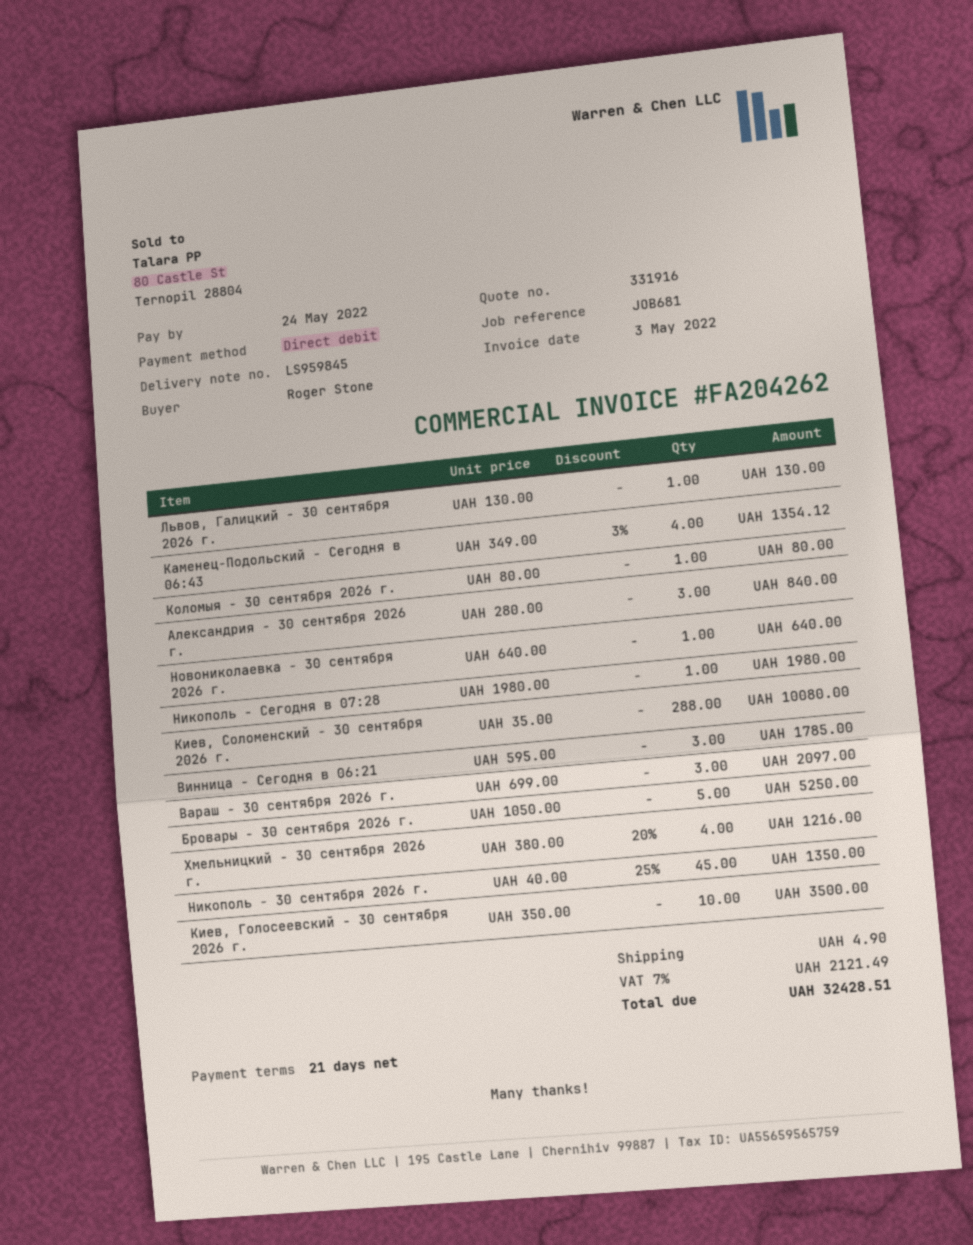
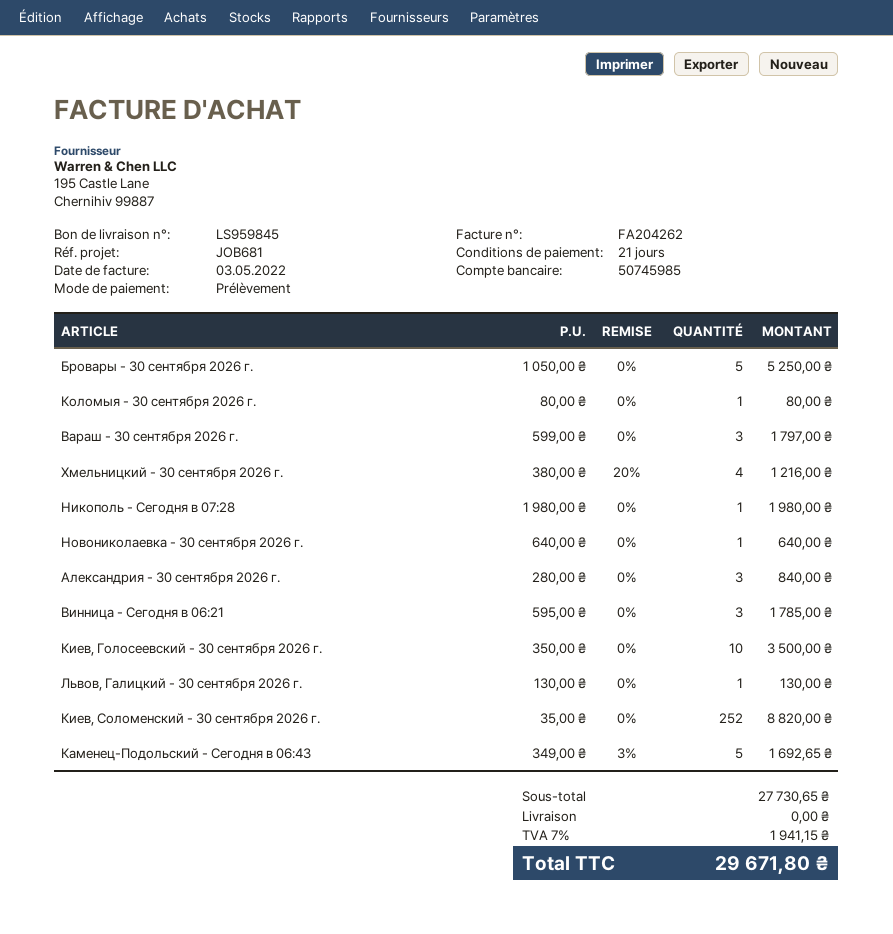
Каменец-Подольский - Сегодня в 06:43: 4 x 349.00 - 3% = 1354.12 -> 5 x 349.00 - 3% = 1692.65
Киев, Соломенский - 30 сентября 2026 г.: 288 x 35.00 = 10080.00 -> 252 x 35.00 = 8820.00
Вараш - 30 сентября 2026 г.: 3 x 699.00 = 2097.00 -> 3 x 599.00 = 1797.00
Никополь - 30 сентября 2026 г.: 45 x 40.00 - 25% = 1350.00 -> none
shipping: 4.90 -> 0.00
tax: 7% = 2121.49 -> 7% = 1941.15
total: 32428.51 -> 29671.80

